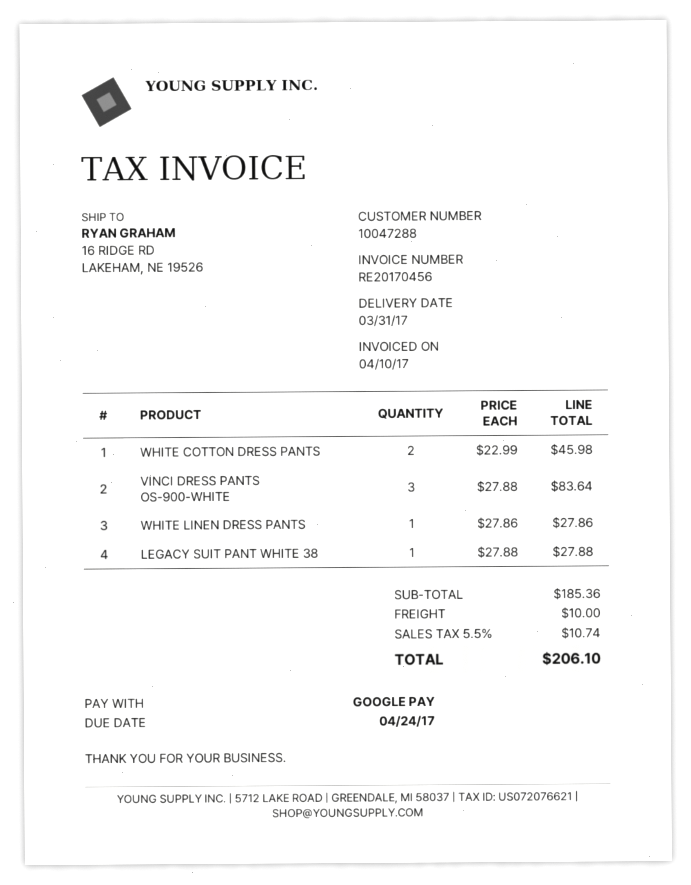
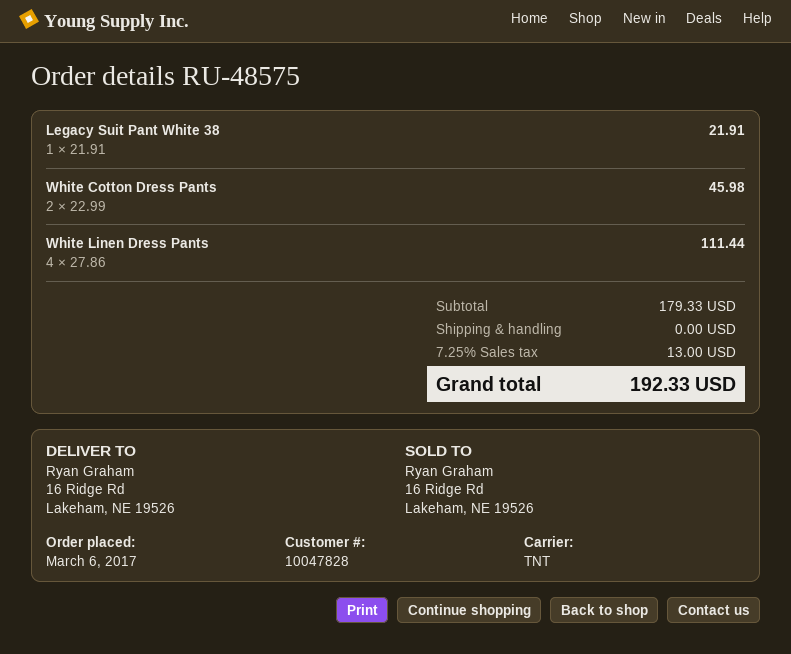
customer number: 10047288 -> 10047828
VINCI DRESS PANTS OS-900-WHITE: 3 x 27.88 = 83.64 -> none
WHITE LINEN DRESS PANTS: 1 x 27.86 = 27.86 -> 4 x 27.86 = 111.44
LEGACY SUIT PANT WHITE 38: 1 x 27.88 = 27.88 -> 1 x 21.91 = 21.91
subtotal: 185.36 -> 179.33
shipping: 10.00 -> 0.00
tax: 5.5% = 10.74 -> 7.25% = 13.00
total: 206.10 -> 192.33

